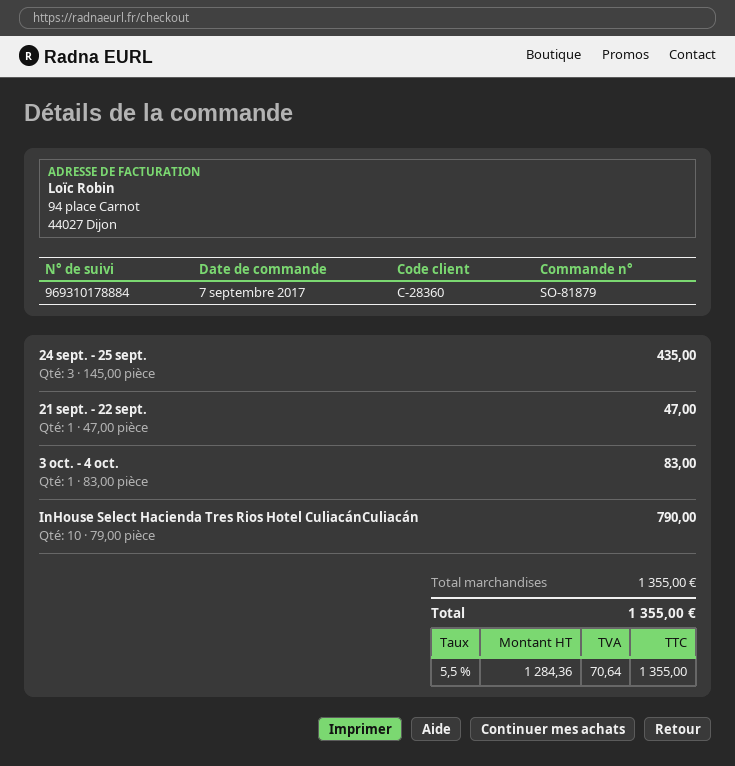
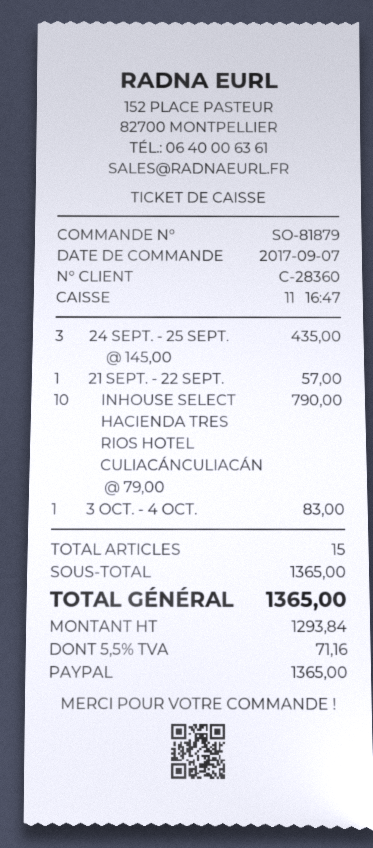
21 sept. - 22 sept.: 1 x 47.00 = 47.00 -> 1 x 57.00 = 57.00
subtotal: 1355.00 -> 1365.00
net: 1284.36 -> 1293.84
tax: 5.5% = 70.64 -> 5.5% = 71.16
total: 1355.00 -> 1365.00

